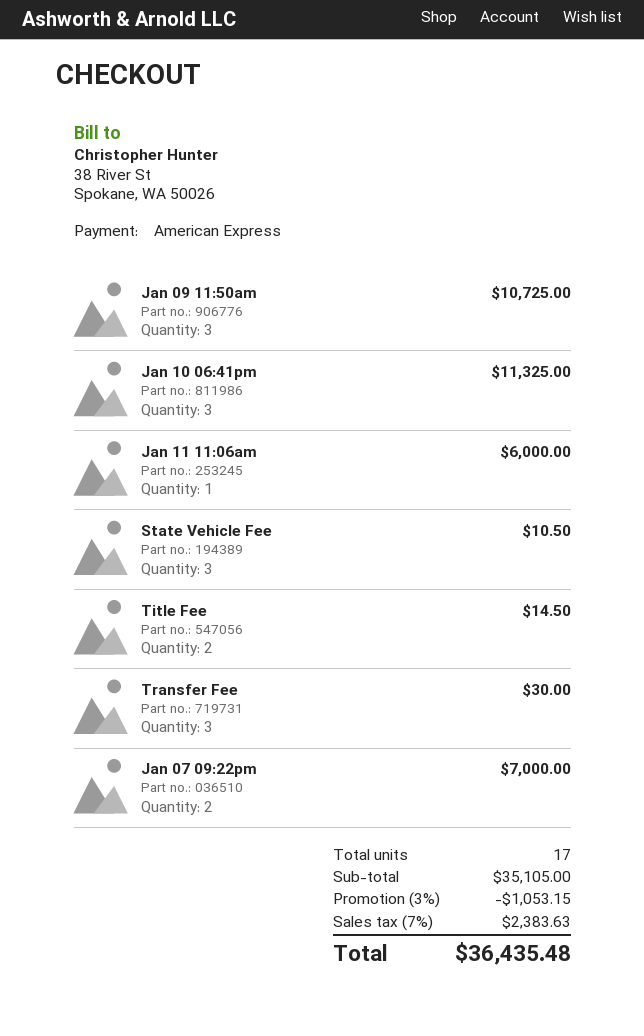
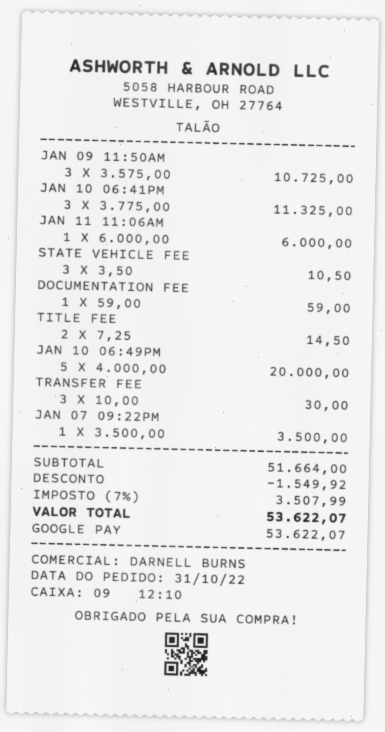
payment method: American Express -> Google Pay
Jan 07 09:22pm: 2 for 7000.00 -> 1 for 3500.00
DOCUMENTATION FEE: none -> 1 for 59.00
JAN 10 06:49PM: none -> 5 for 20000.00
subtotal: 35105.00 -> 51664.00
discount: 1053.15 -> 1549.92
tax: 7% = 2383.63 -> 7% = 3507.99
total: 36435.48 -> 53622.07

